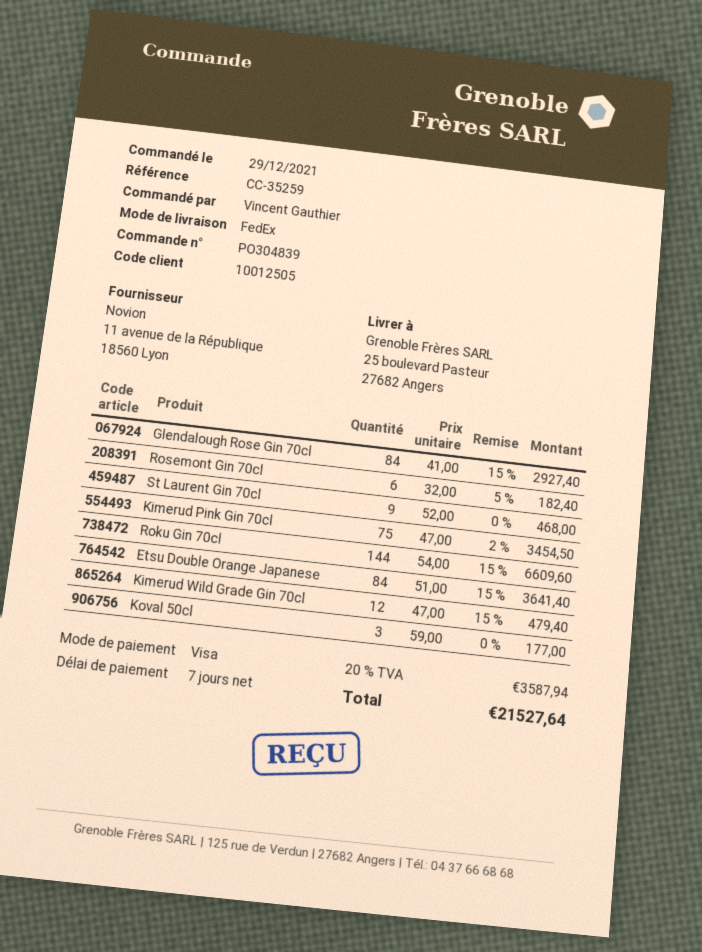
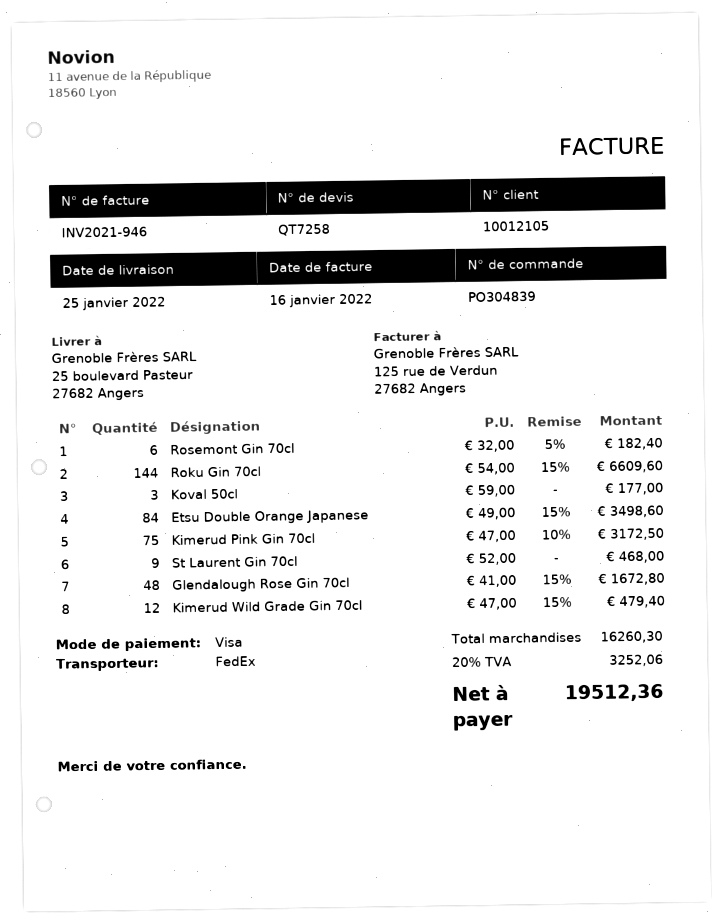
customer number: 10012505 -> 10012105
Glendalough Rose Gin 70cl: 84 x 41.00 - 15% = 2927.40 -> 48 x 41.00 - 15% = 1672.80
Kimerud Pink Gin 70cl: 75 x 47.00 - 2% = 3454.50 -> 75 x 47.00 - 10% = 3172.50
Etsu Double Orange Japanese: 84 x 51.00 - 15% = 3641.40 -> 84 x 49.00 - 15% = 3498.60
tax: 20% = 3587.94 -> 20% = 3252.06
total: 21527.64 -> 19512.36

